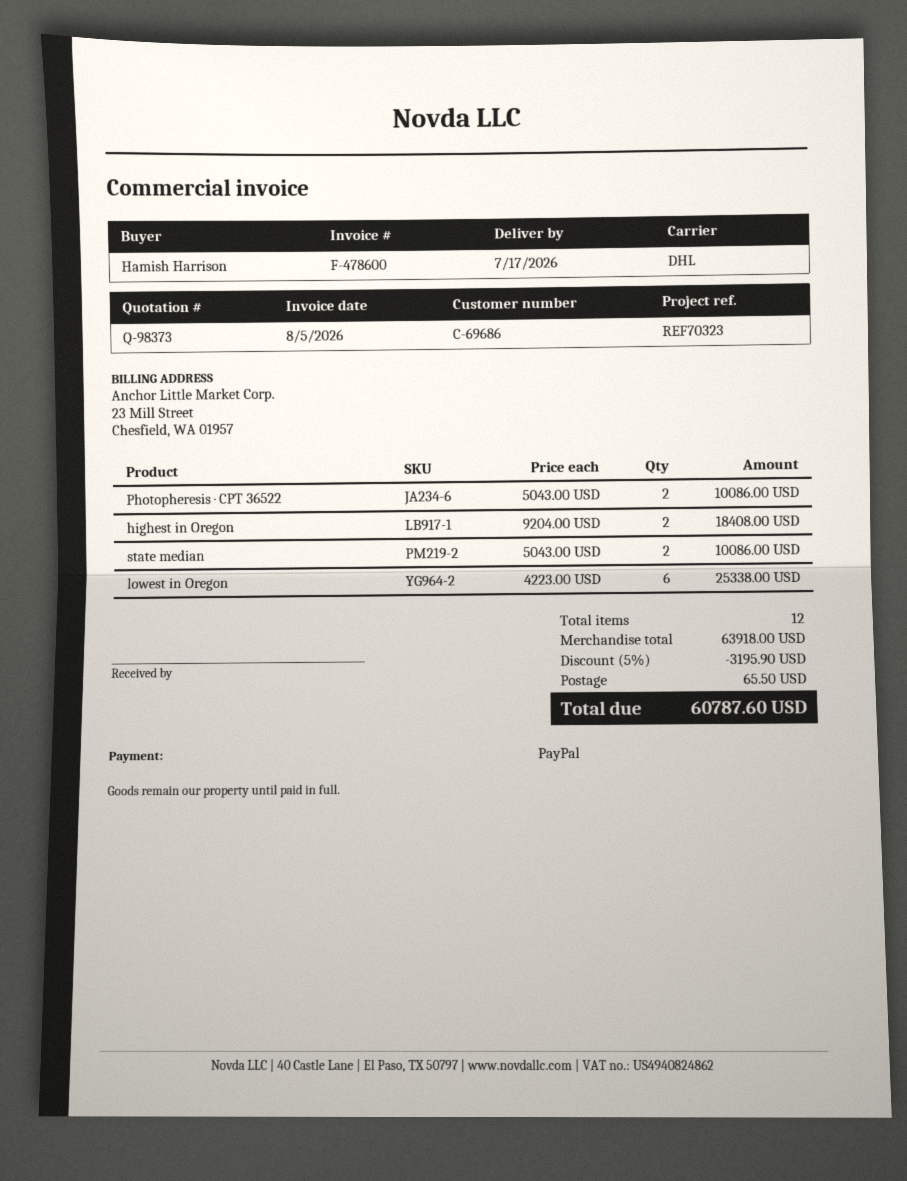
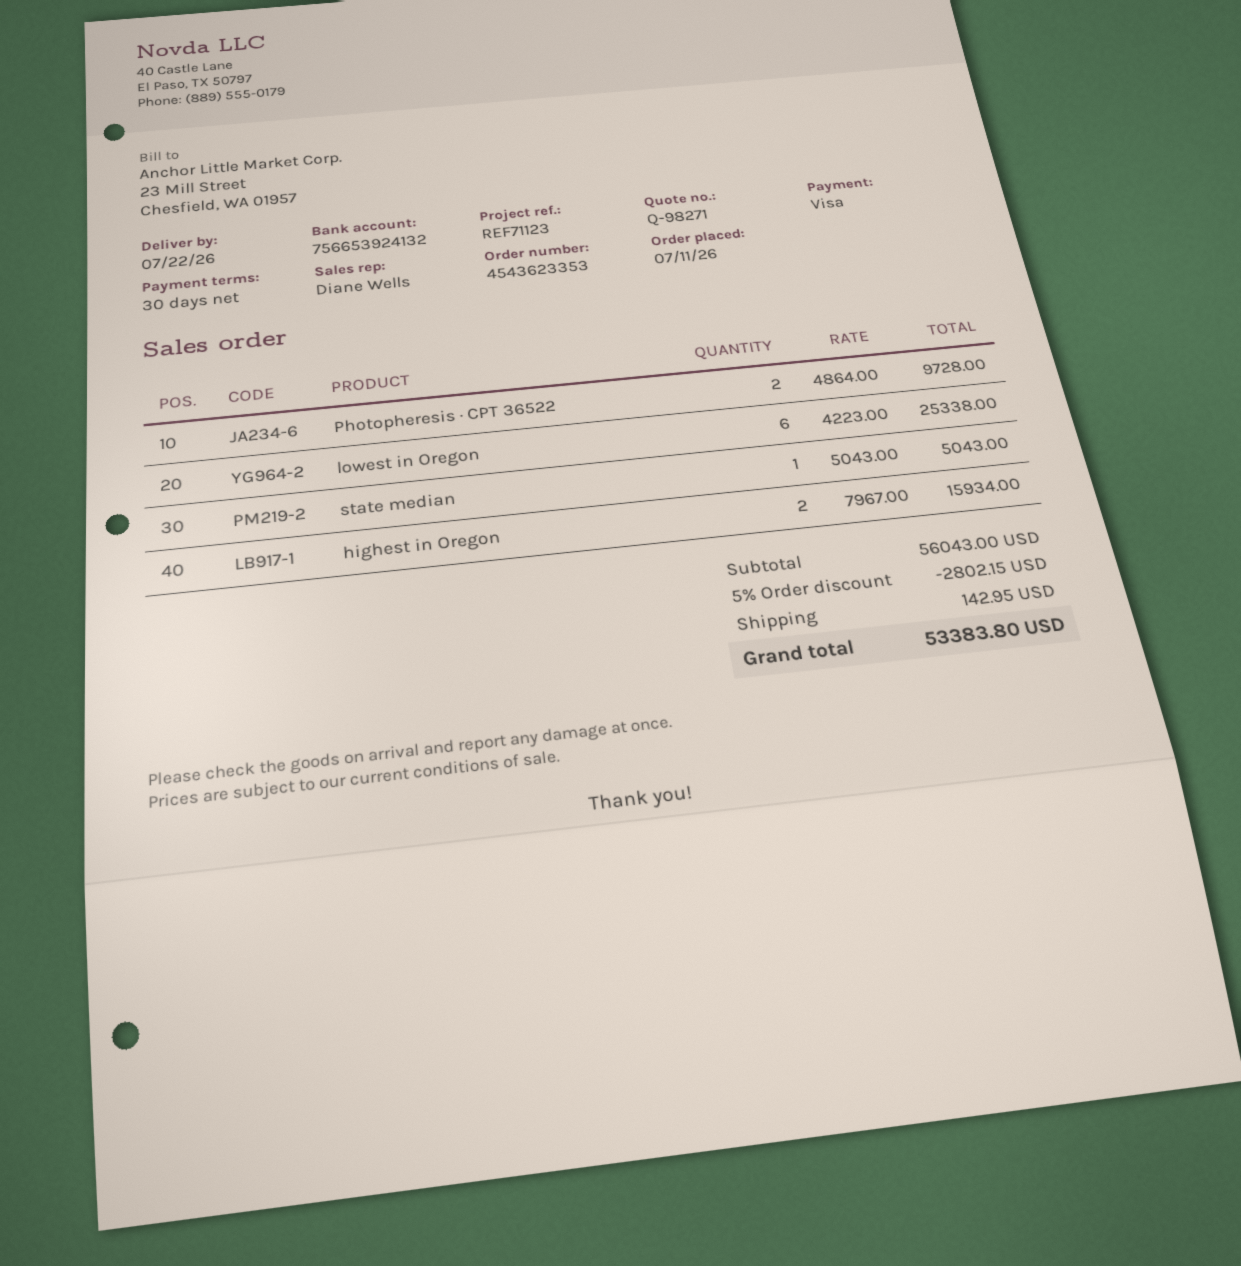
quote number: Q-98373 -> Q-98271
delivery date: 2026-07-17 -> 2026-07-22
reference: REF70323 -> REF71123
payment method: PayPal -> Visa
Photopheresis · CPT 36522: 2 x 5043.00 = 10086.00 -> 2 x 4864.00 = 9728.00
highest in Oregon: 2 x 9204.00 = 18408.00 -> 2 x 7967.00 = 15934.00
state median: 2 x 5043.00 = 10086.00 -> 1 x 5043.00 = 5043.00
subtotal: 63918.00 -> 56043.00
discount: 5% = 3195.90 -> 5% = 2802.15
shipping: 65.50 -> 142.95
total: 60787.60 -> 53383.80

